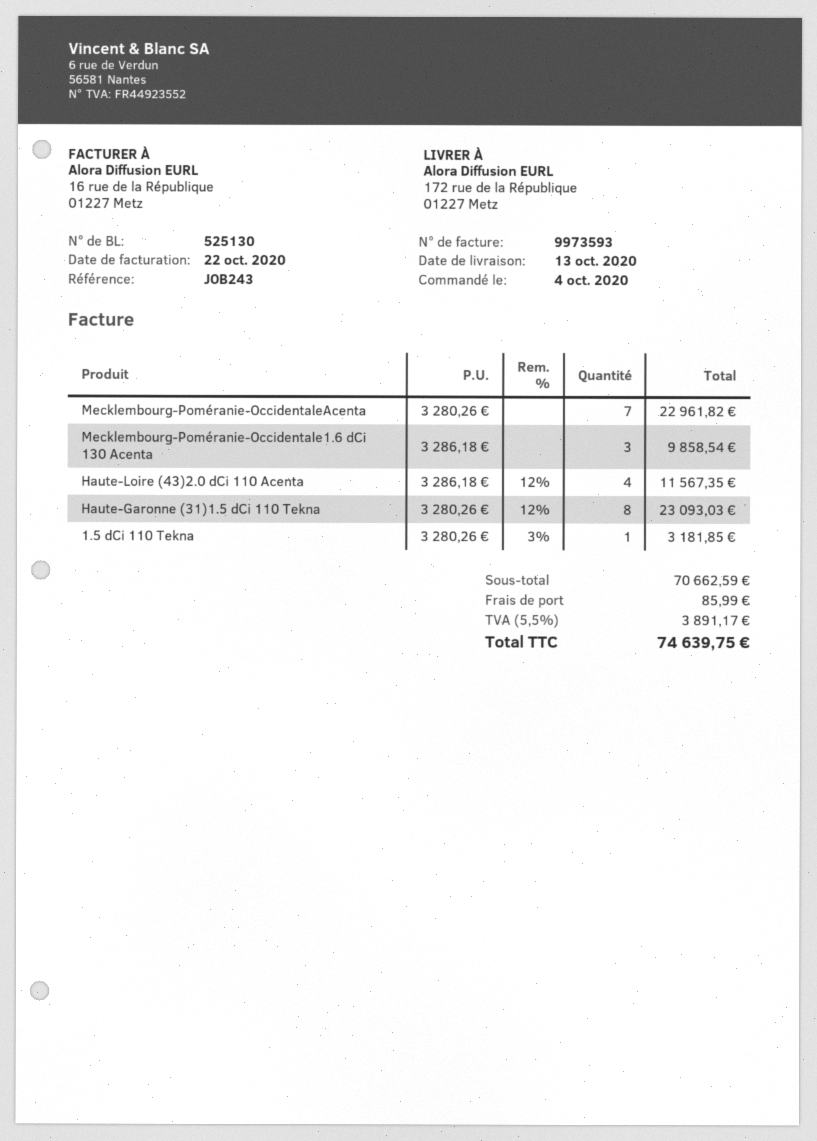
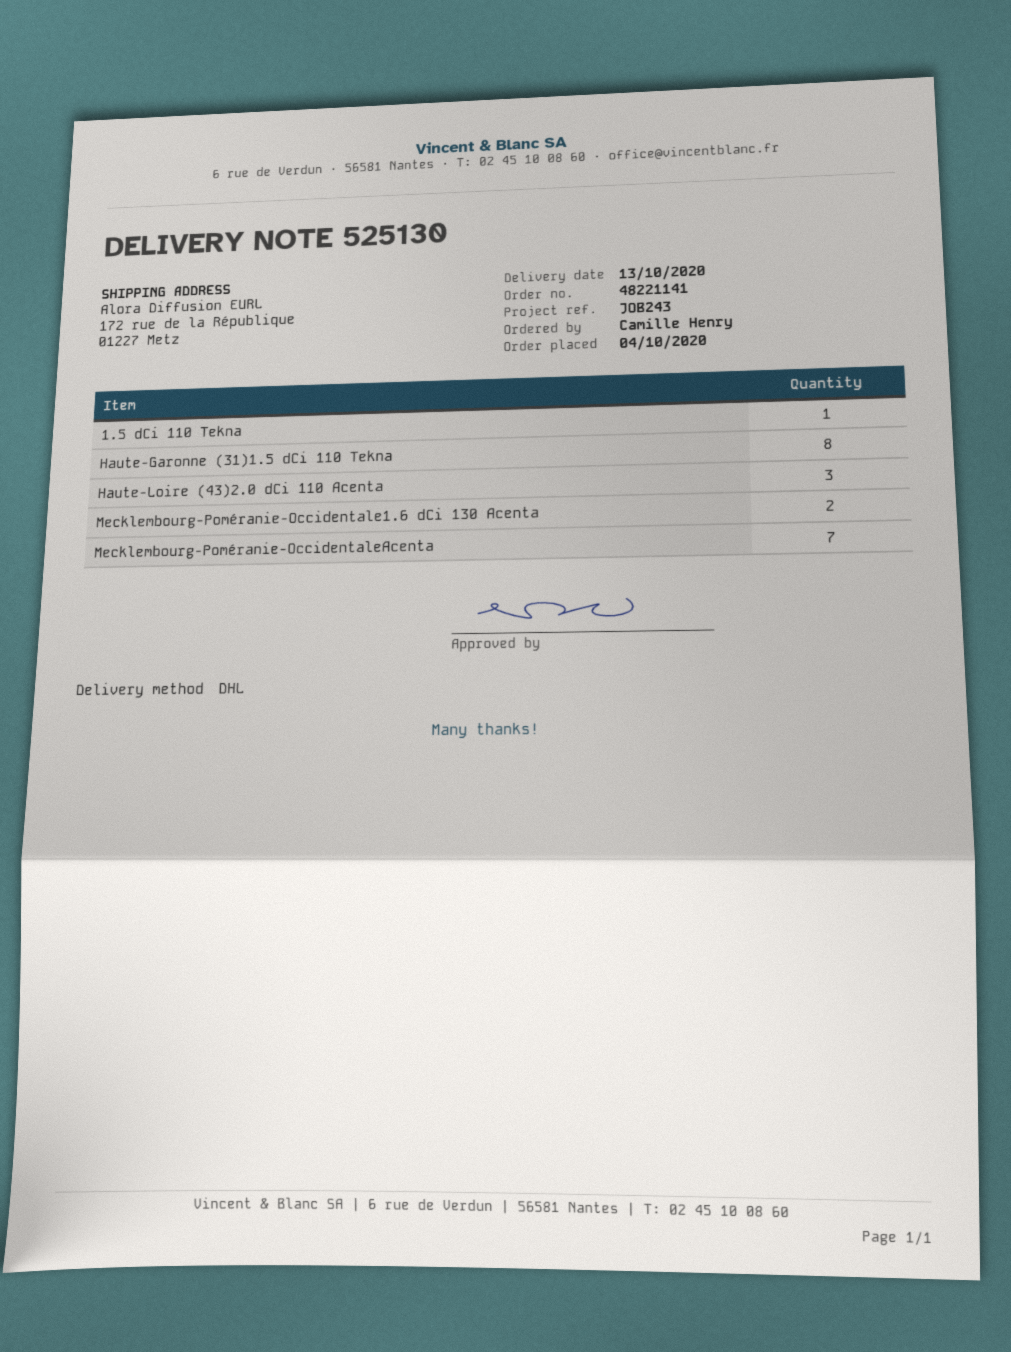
Mecklembourg-Poméranie-Occidentale1.6 dCi 130 Acenta: 3 -> 2
Haute-Loire (43)2.0 dCi 110 Acenta: 4 -> 3

